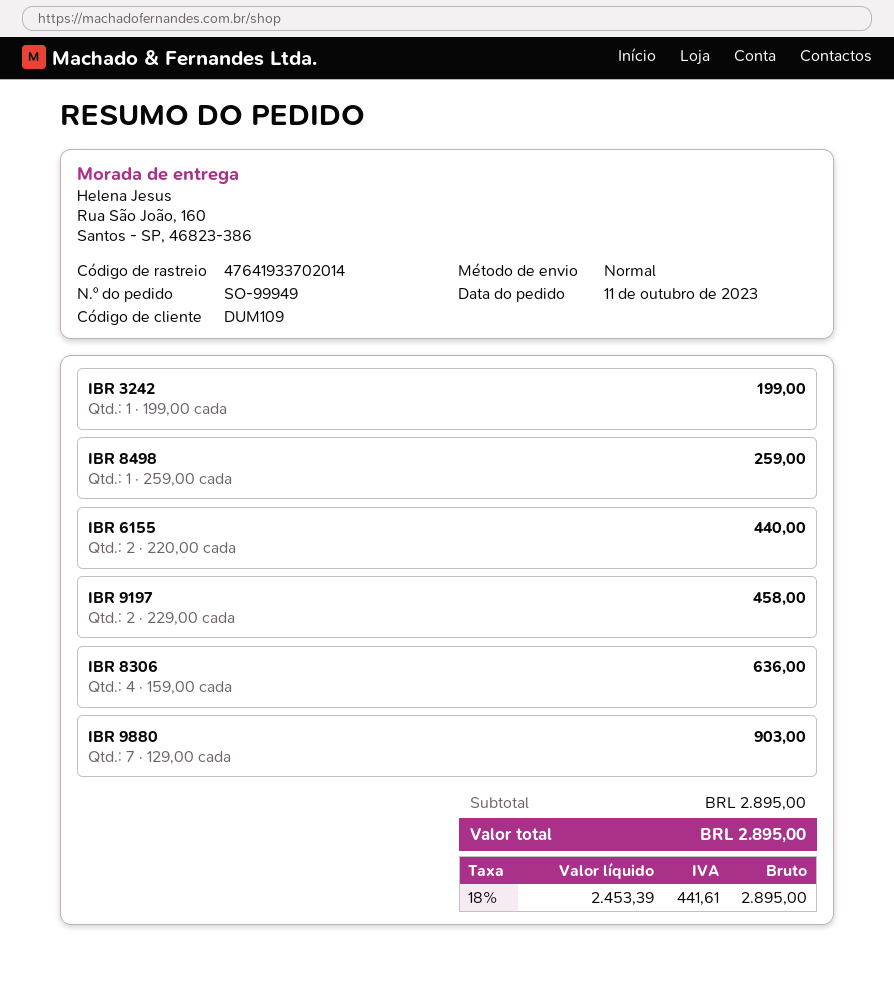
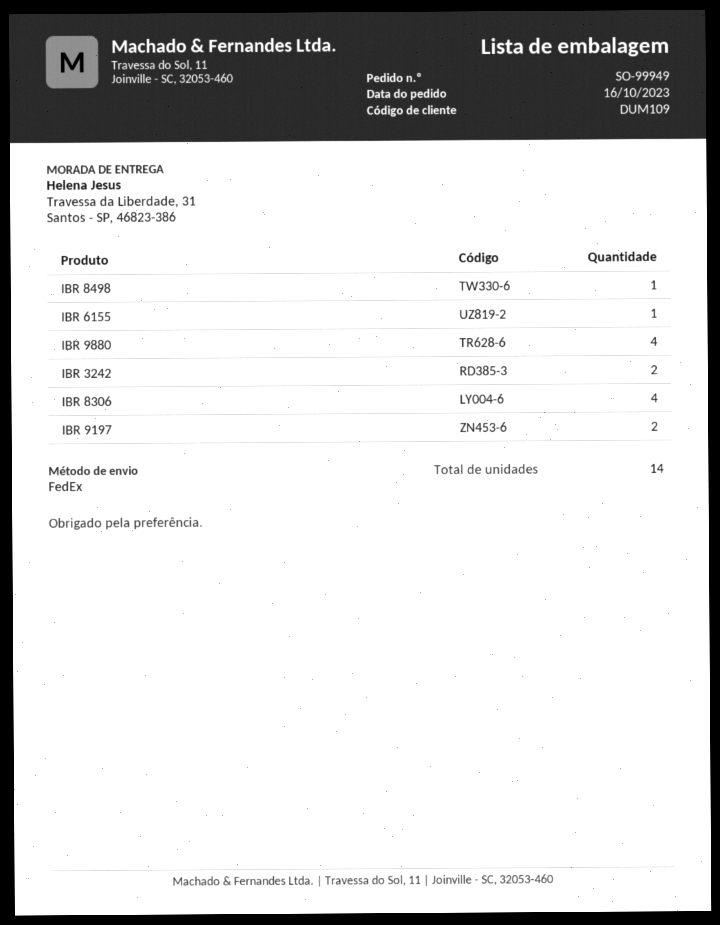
order date: 2023-10-11 -> 2023-10-16
shipping method: standard -> FedEx
ship to: Rua São João, 160, Santos - SP, 46823-386 -> Travessa da Liberdade, 31, Santos - SP, 46823-386
IBR 3242: 1 -> 2
IBR 6155: 2 -> 1
IBR 9880: 7 -> 4

